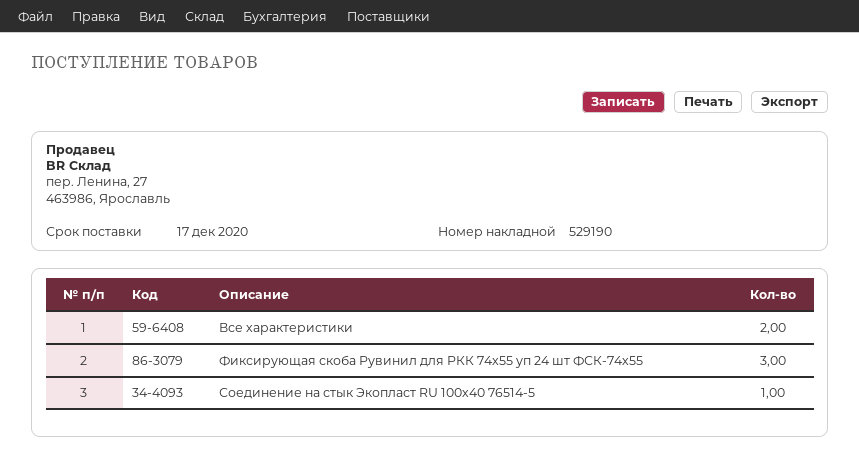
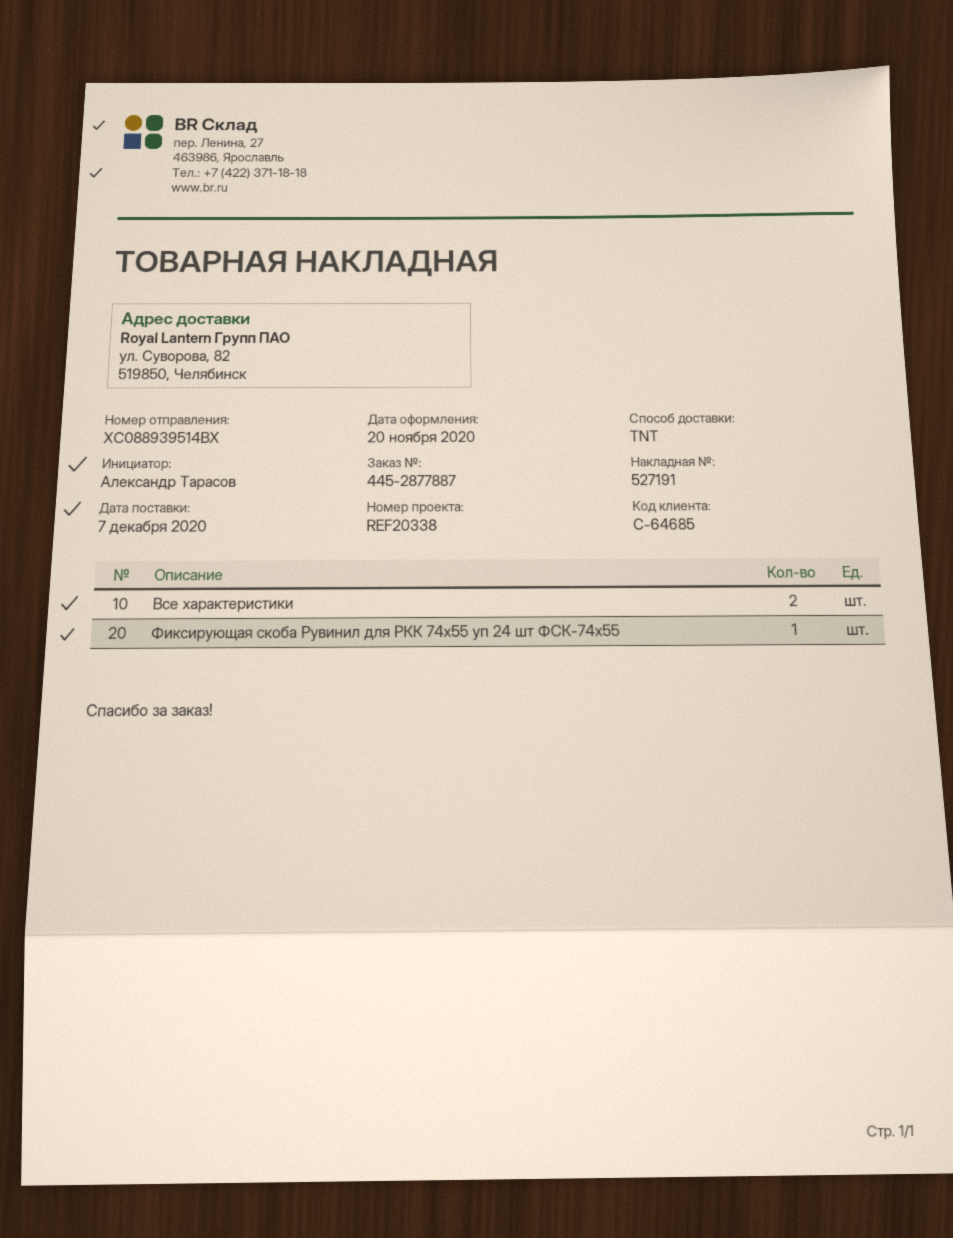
delivery note number: 529190 -> 527191
delivery date: 2020-12-17 -> 2020-12-07
Фиксирующая скоба Рувинил для РКК 74x55 уп 24 шт ФСК-74х55: 3 -> 1
Соединение на стык Экопласт RU 100х40 76514-5: 1 -> none

